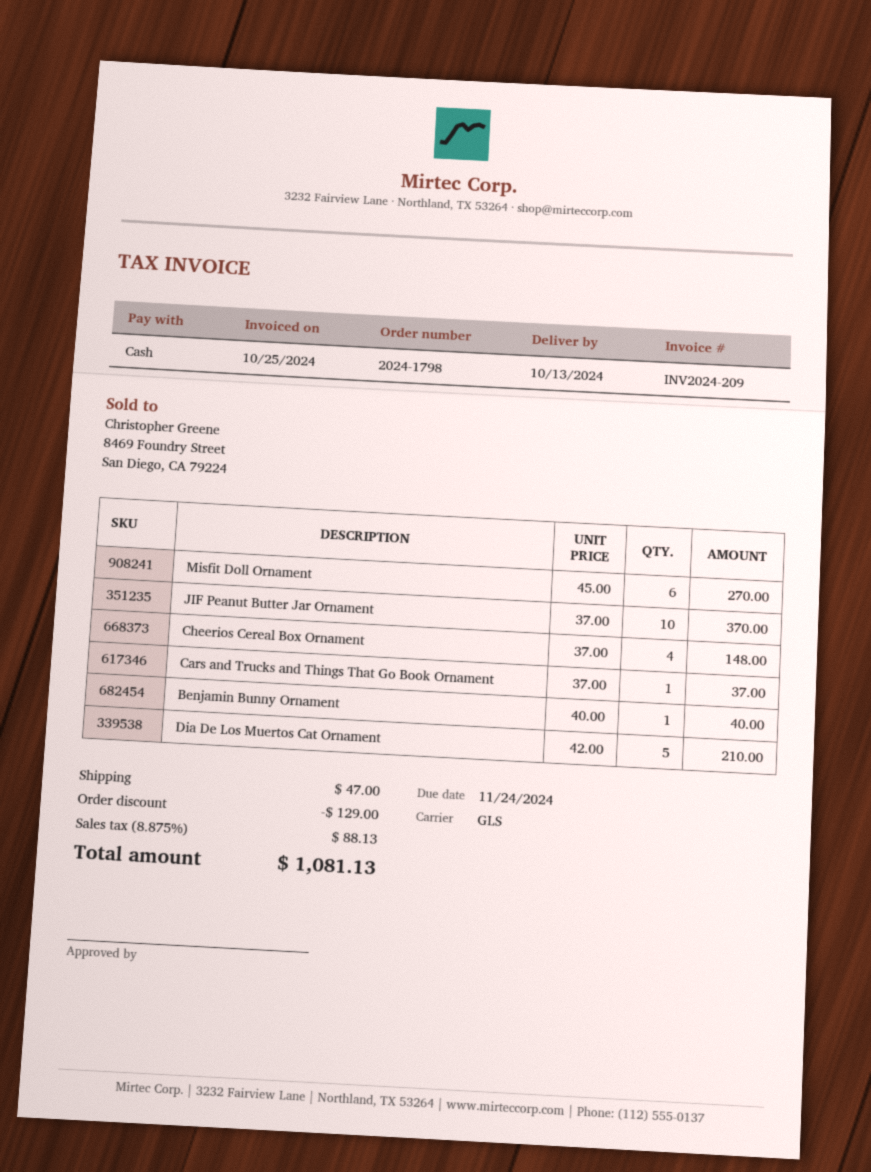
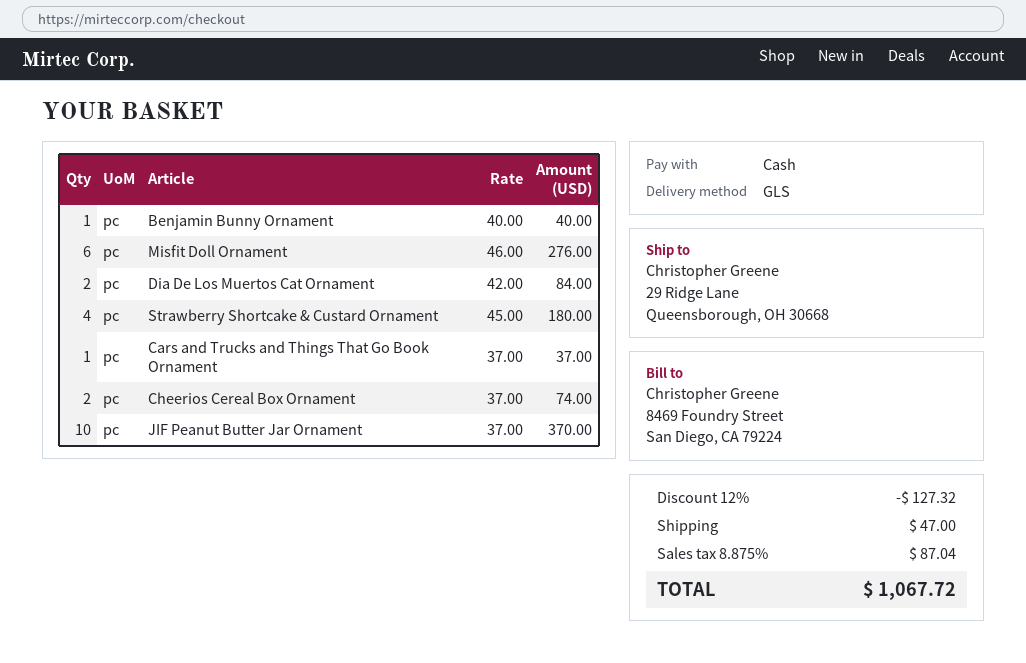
Misfit Doll Ornament: 6 x 45.00 = 270.00 -> 6 x 46.00 = 276.00
Cheerios Cereal Box Ornament: 4 x 37.00 = 148.00 -> 2 x 37.00 = 74.00
Dia De Los Muertos Cat Ornament: 5 x 42.00 = 210.00 -> 2 x 42.00 = 84.00
Strawberry Shortcake & Custard Ornament: none -> 4 x 45.00 = 180.00
discount: 129.00 -> 127.32
tax: 8.875% = 88.13 -> 8.875% = 87.04
total: 1081.13 -> 1067.72

